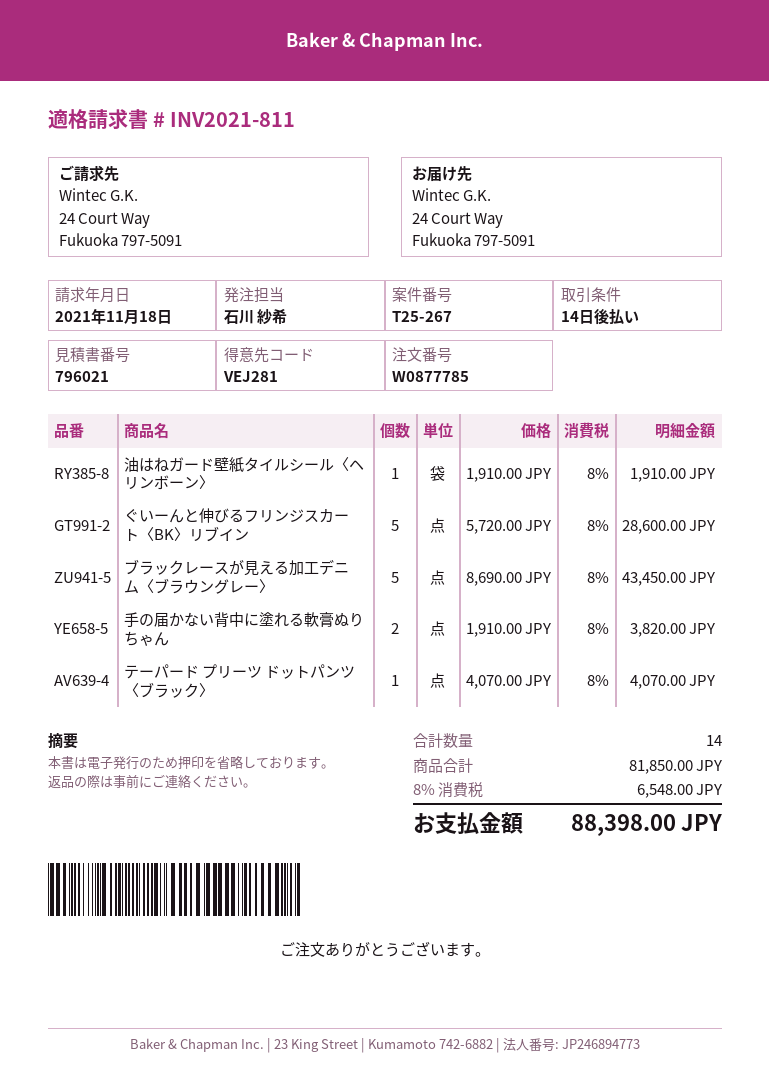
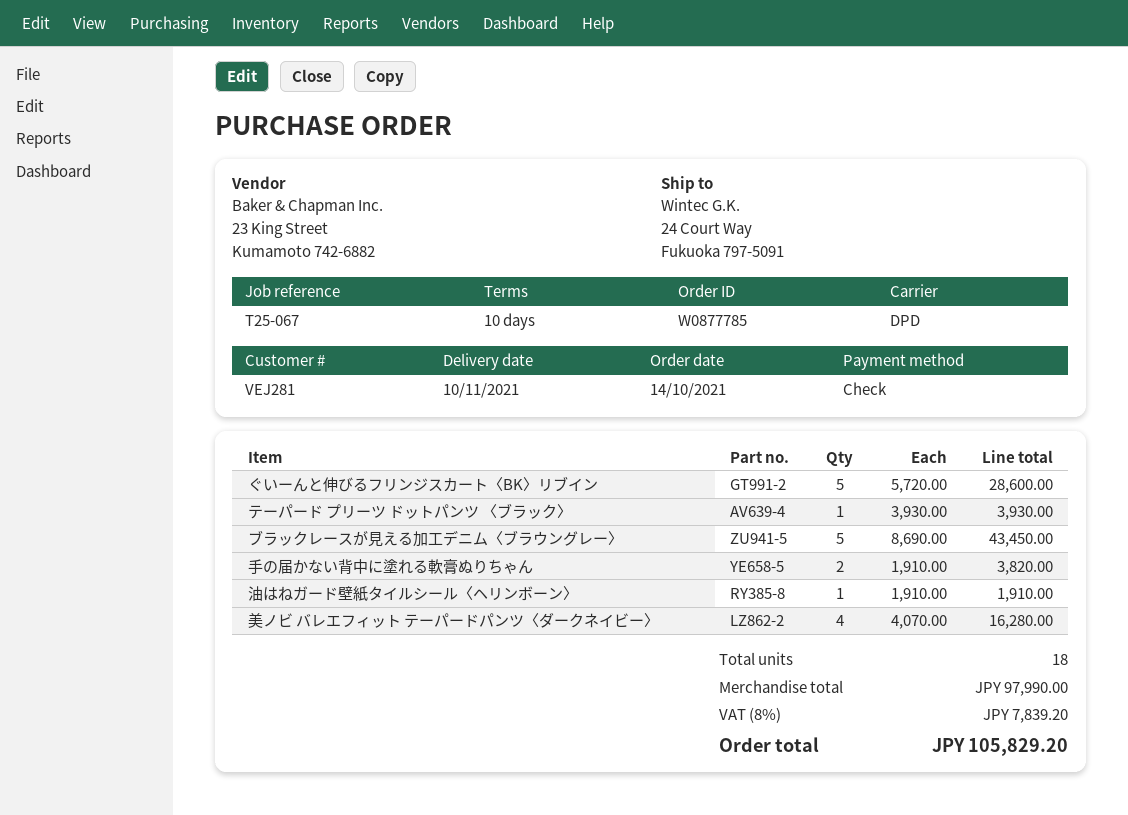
payment terms: 14 days -> 10 days
reference: T25-267 -> T25-067
テーパード プリーツ ドットパンツ 〈ブラック〉: 1 x 4070.00 = 4070.00 -> 1 x 3930.00 = 3930.00
美ノビ バレエフィット テーパードパンツ〈ダークネイビー〉: none -> 4 x 4070.00 = 16280.00
total quantity: 14 -> 18
subtotal: 81850.00 -> 97990.00
tax: 8% = 6548.00 -> 8% = 7839.20
total: 88398.00 -> 105829.20

